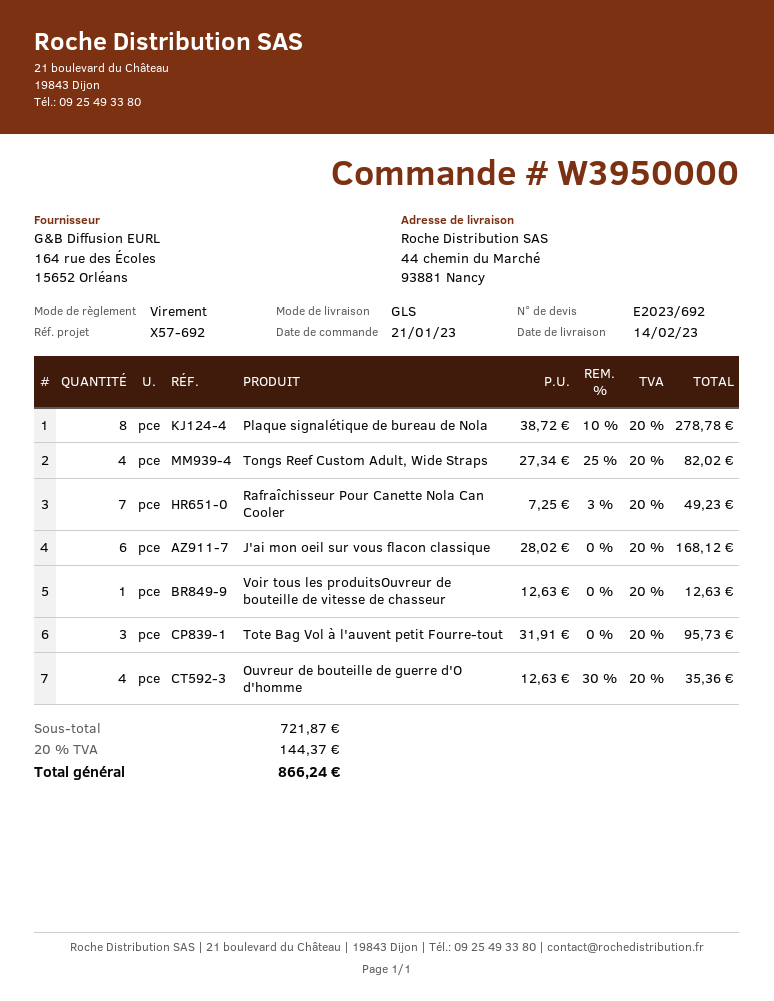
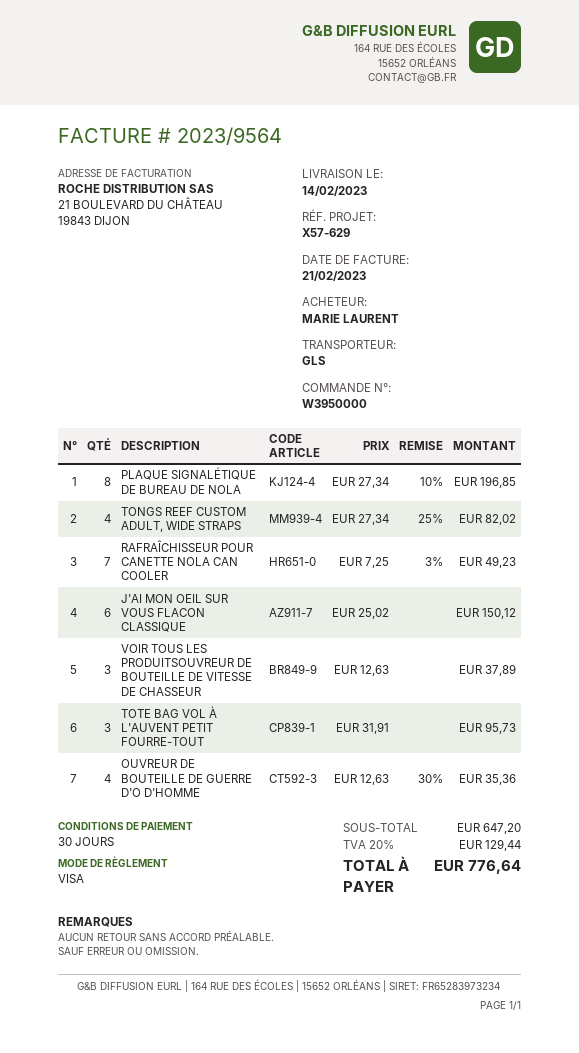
reference: X57-692 -> X57-629
payment method: bank transfer -> Visa
Plaque signalétique de bureau de Nola: 8 x 38.72 - 10% = 278.78 -> 8 x 27.34 - 10% = 196.85
J'ai mon oeil sur vous flacon classique: 6 x 28.02 = 168.12 -> 6 x 25.02 = 150.12
Voir tous les produitsOuvreur de bouteille de vitesse de chasseur: 1 x 12.63 = 12.63 -> 3 x 12.63 = 37.89
subtotal: 721.87 -> 647.20
tax: 20% = 144.37 -> 20% = 129.44
total: 866.24 -> 776.64

